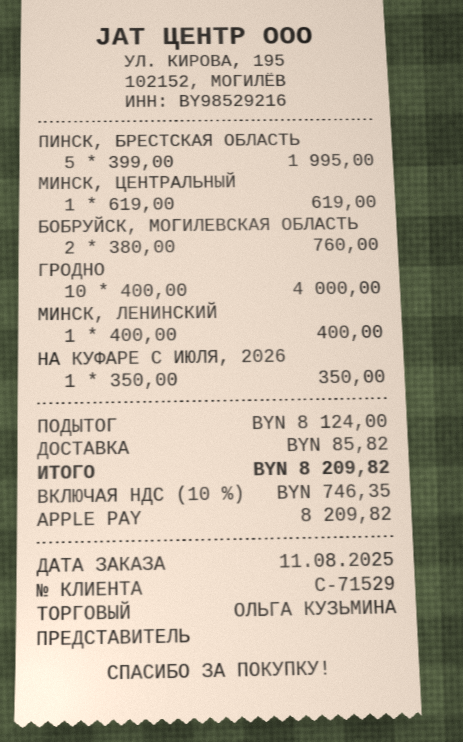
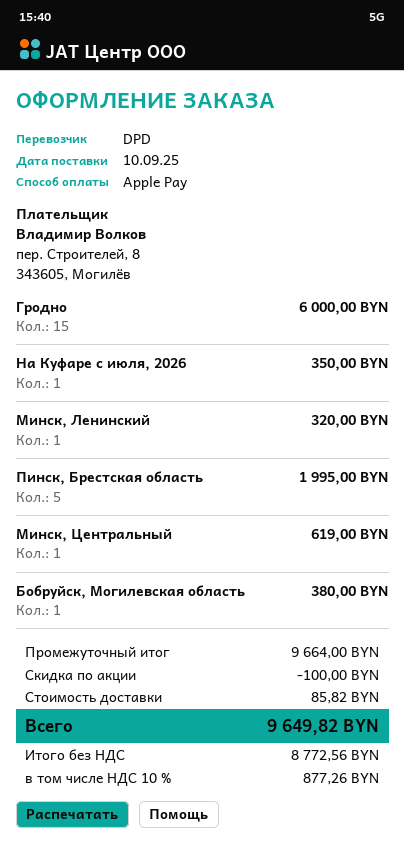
БОБРУЙСК, МОГИЛЕВСКАЯ ОБЛАСТЬ: 2 for 760.00 -> 1 for 380.00
ГРОДНО: 10 for 4000.00 -> 15 for 6000.00
МИНСК, ЛЕНИНСКИЙ: 1 for 400.00 -> 1 for 320.00
subtotal: 8124.00 -> 9664.00
discount: none -> 100.00
tax: 10% = 746.35 -> 10% = 877.26
total: 8209.82 -> 9649.82

